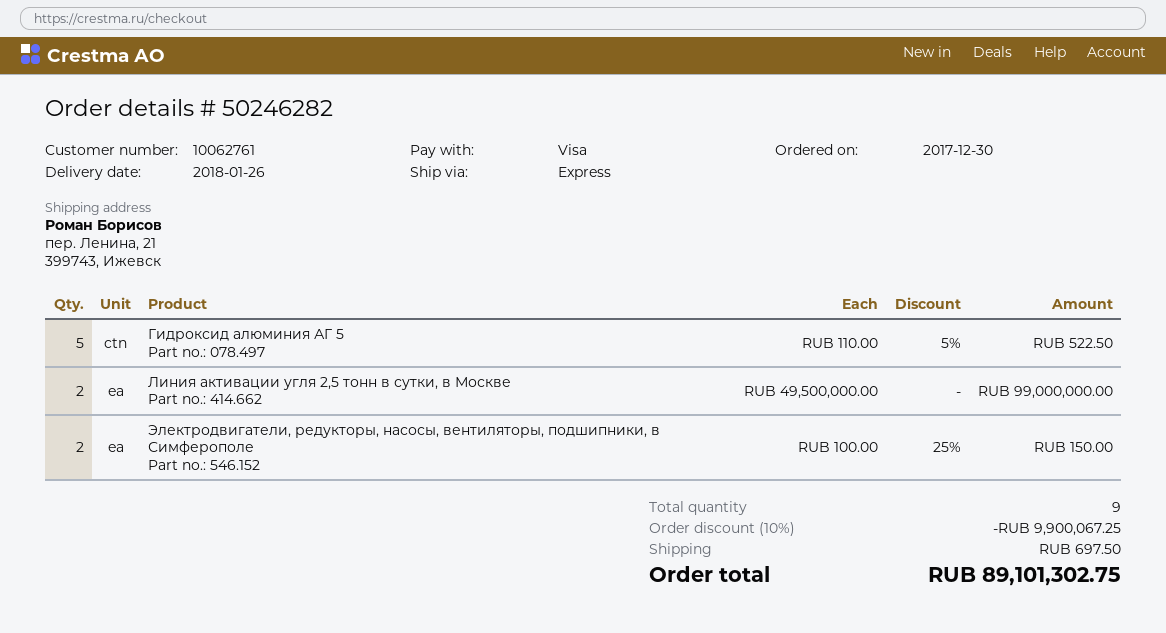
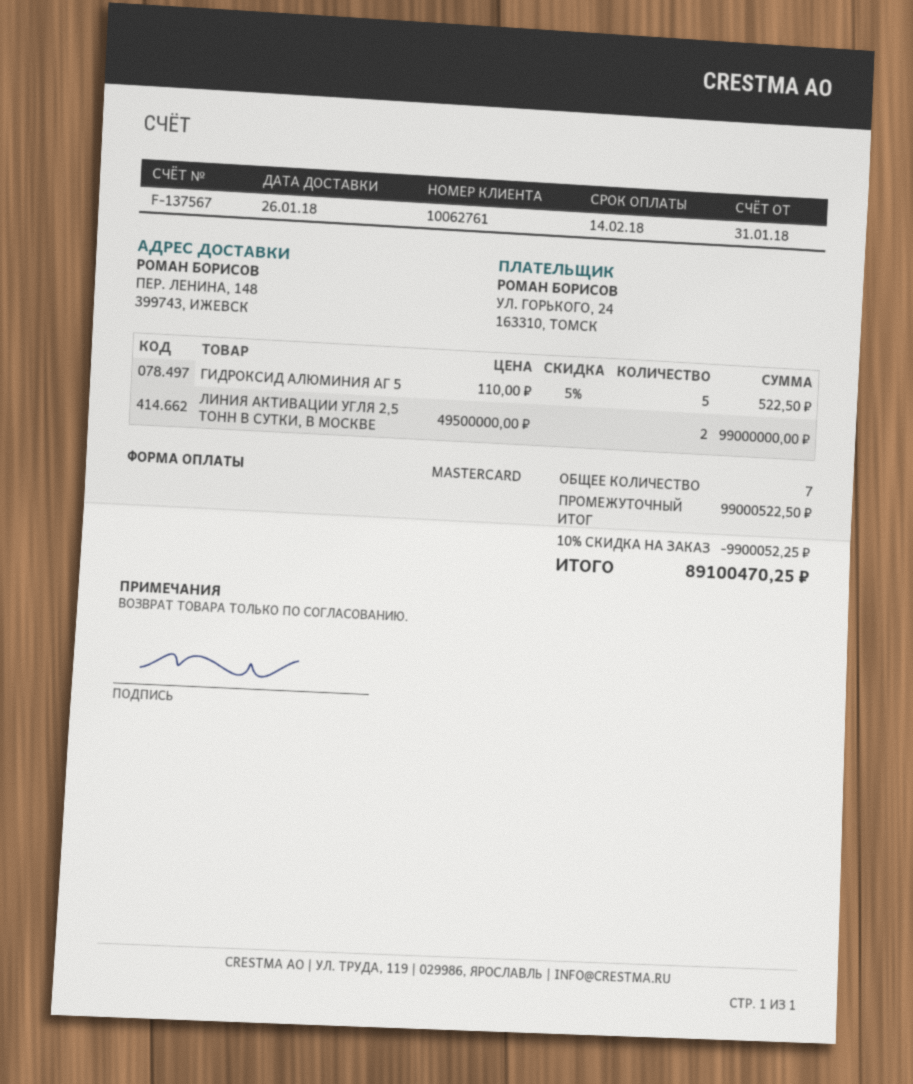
payment method: Visa -> Mastercard
ship to: пер. Ленина, 21, 399743, Ижевск -> ПЕР. ЛЕНИНА, 148, 399743, ИЖЕВСК
Электродвигатели, редукторы, насосы, вентиляторы, подшипники, в Симферополе: 2 x 100.00 - 25% = 150.00 -> none
total quantity: 9 -> 7
discount: 10% = 9900067.25 -> 10% = 9900052.25
shipping: 697.50 -> none
total: 89101302.75 -> 89100470.25

